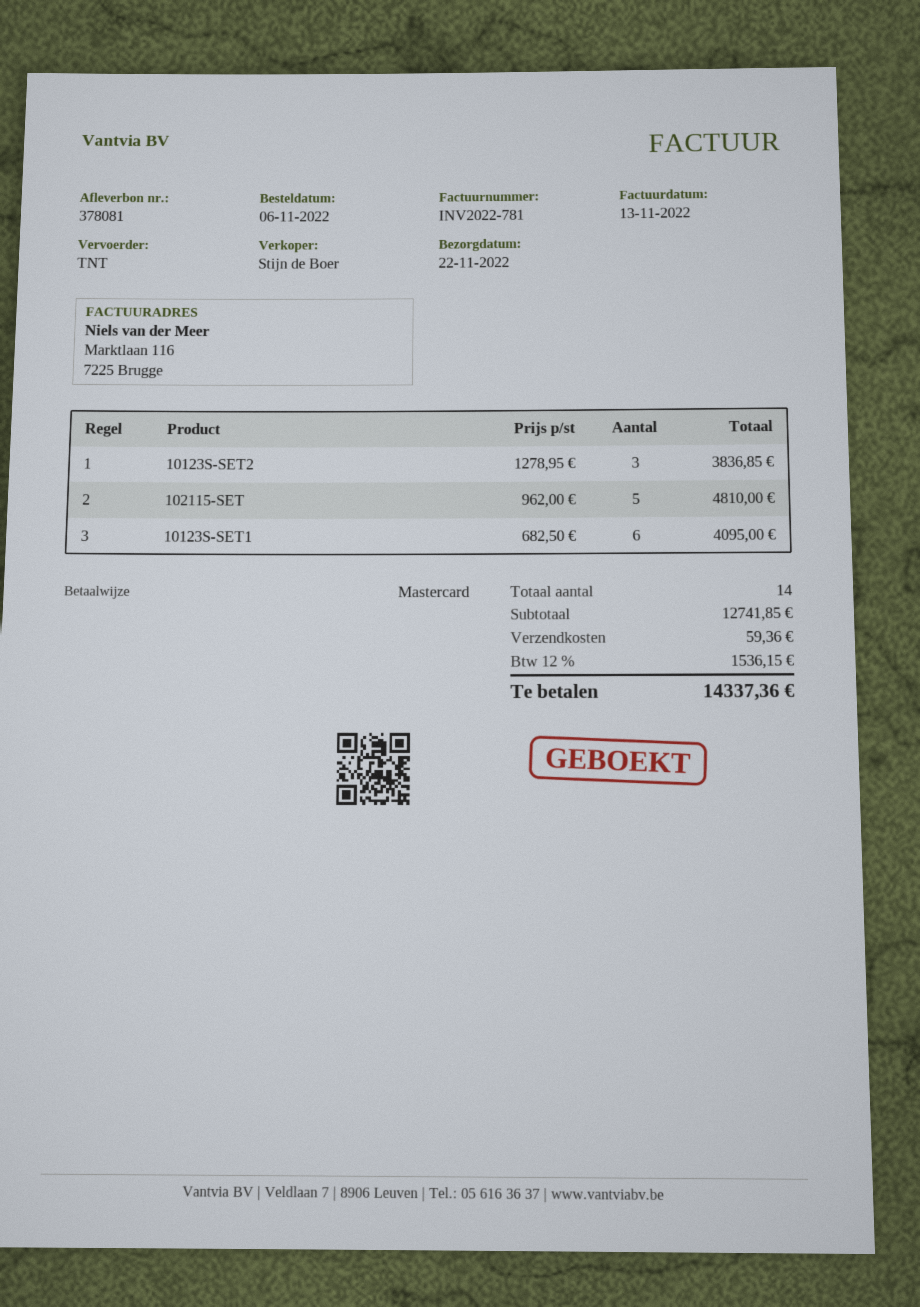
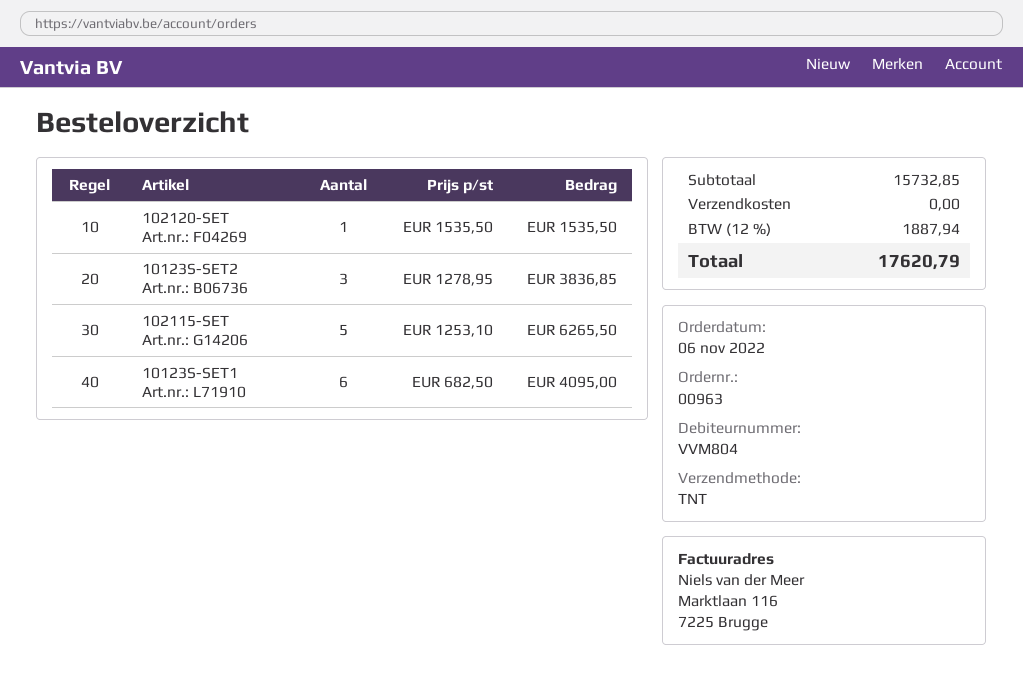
102115-SET: 5 x 962.00 = 4810.00 -> 5 x 1253.10 = 6265.50
102120-SET: none -> 1 x 1535.50 = 1535.50
subtotal: 12741.85 -> 15732.85
shipping: 59.36 -> 0.00
tax: 12% = 1536.15 -> 12% = 1887.94
total: 14337.36 -> 17620.79

